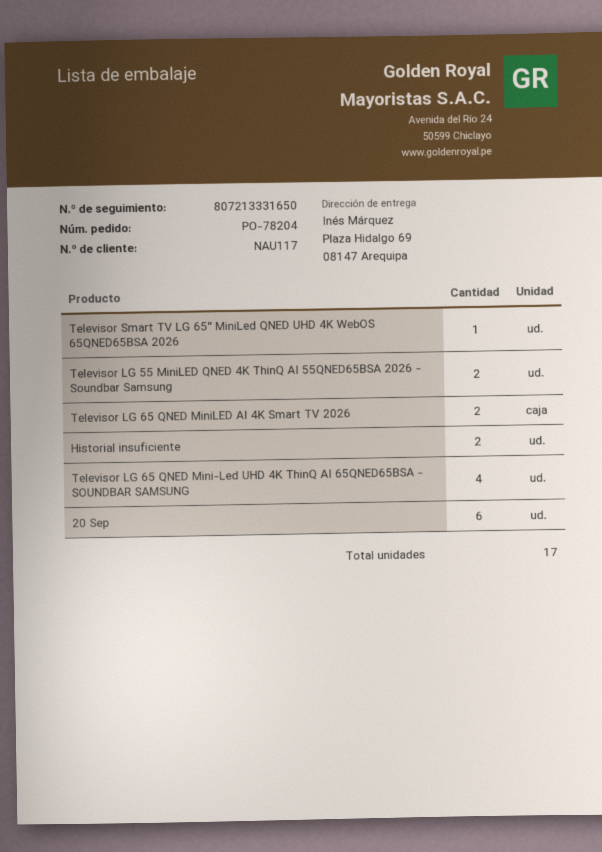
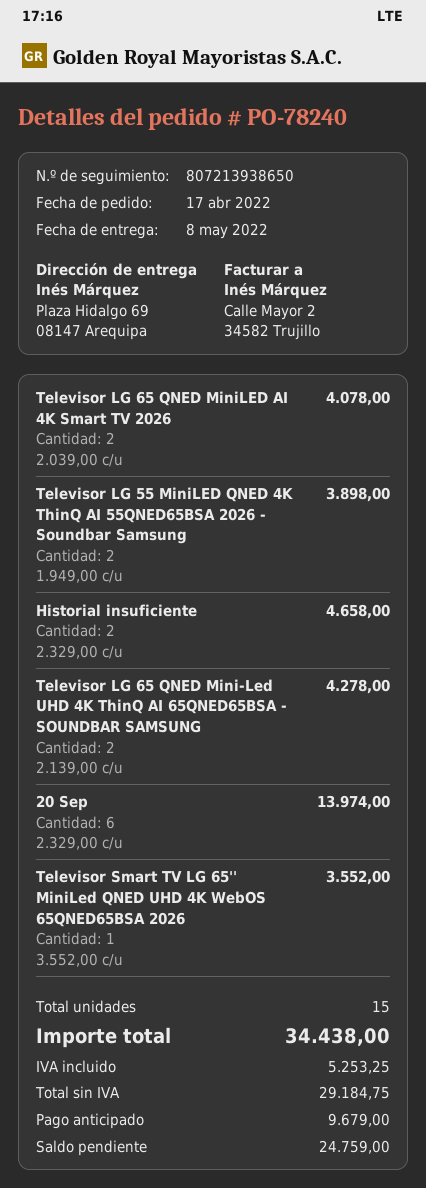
order number: PO-78204 -> PO-78240
tracking number: 807213331650 -> 807213938650
Televisor LG 65 QNED Mini-Led UHD 4K ThinQ AI 65QNED65BSA - SOUNDBAR SAMSUNG: 4 -> 2
total quantity: 17 -> 15

